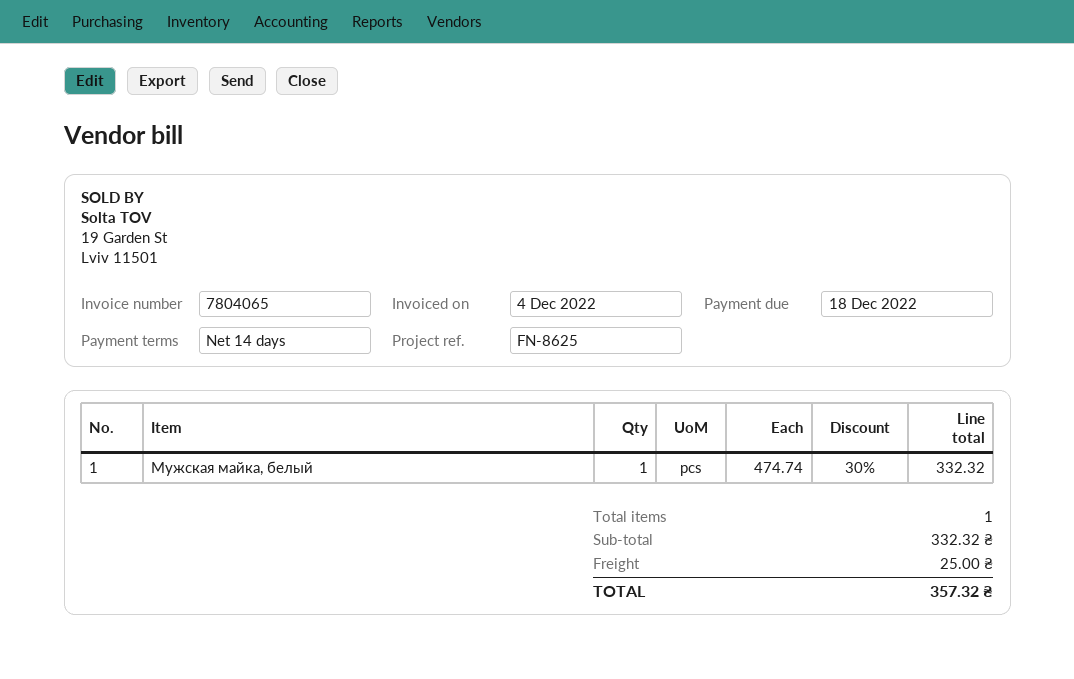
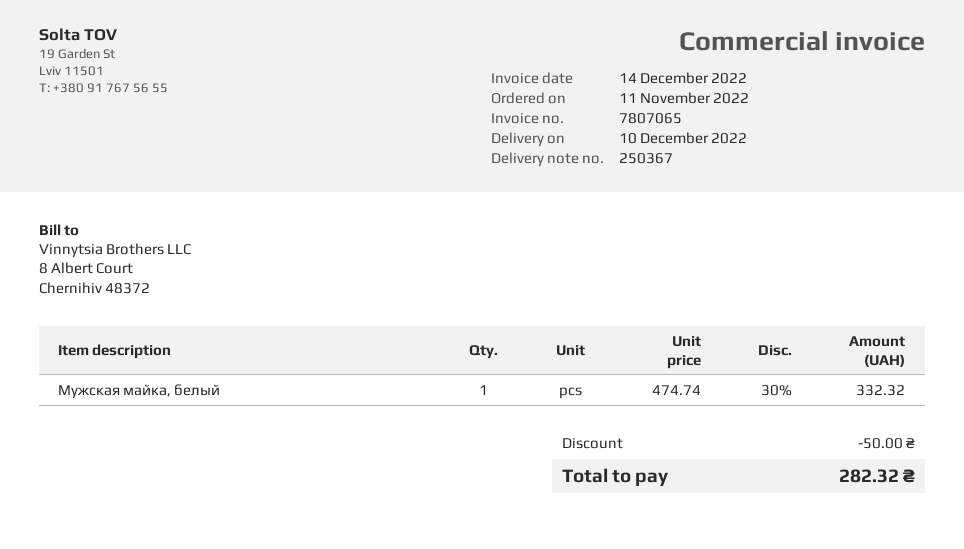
invoice number: 7804065 -> 7807065
invoice date: 2022-12-04 -> 2022-12-14
discount: none -> 50.00
shipping: 25.00 -> none
total: 357.32 -> 282.32

